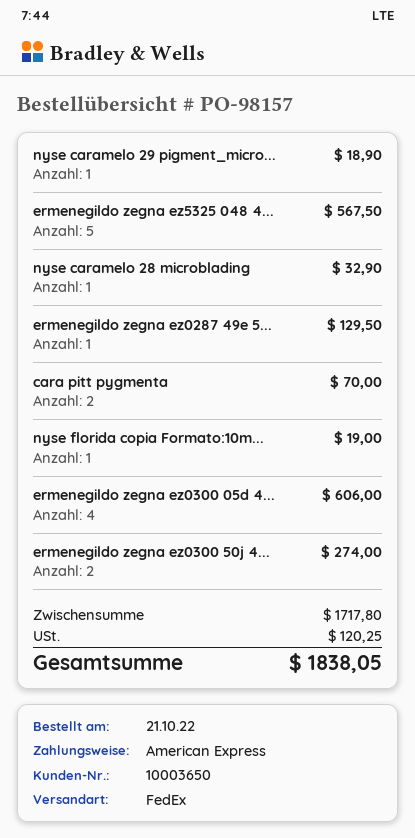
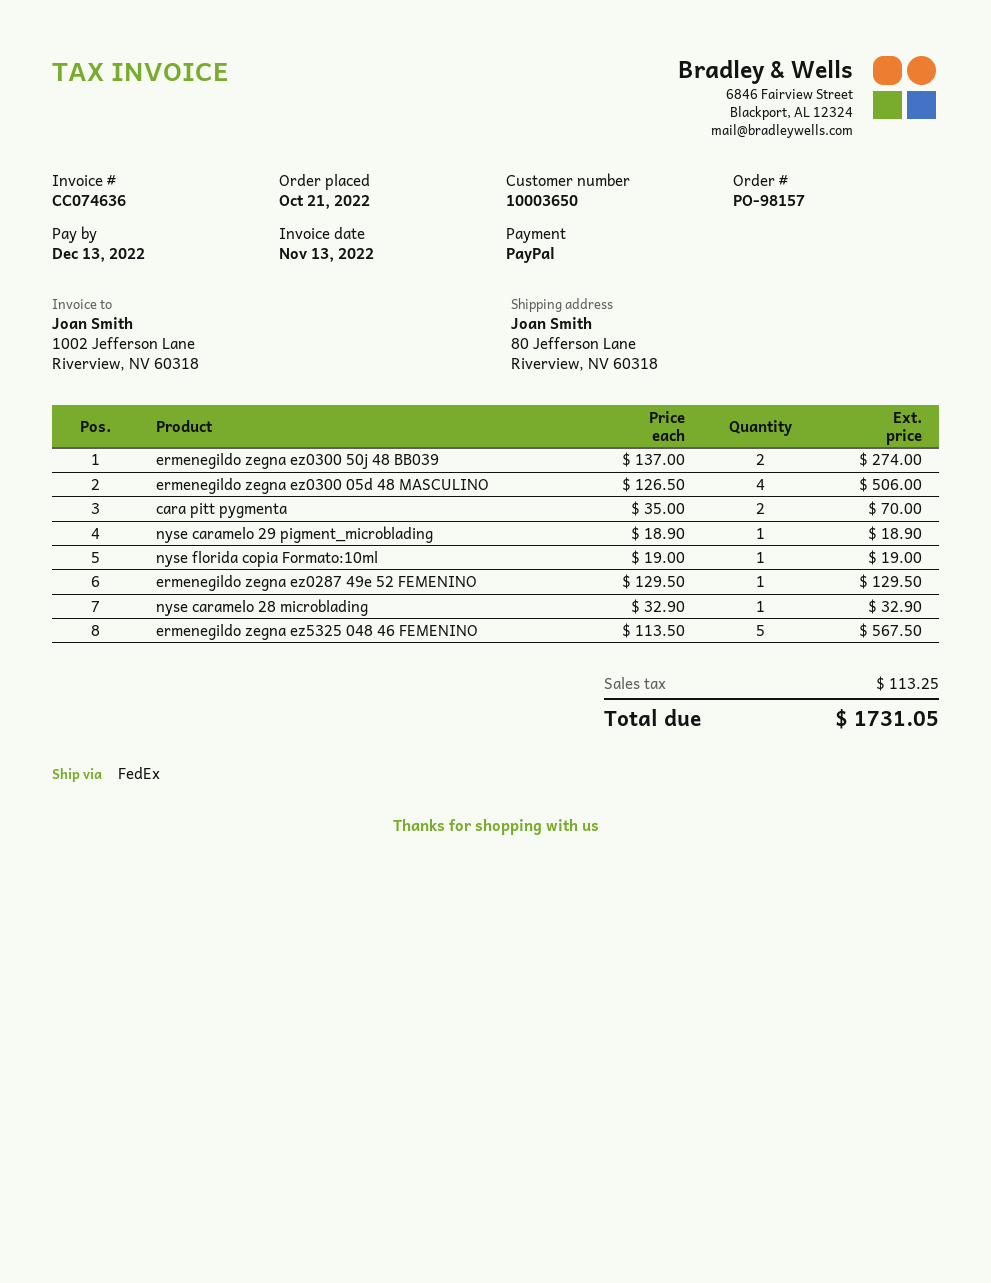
payment method: American Express -> PayPal
ermenegildo zegna ez0300 05d 4...: 4 for 606.00 -> 4 for 506.00
tax: 120.25 -> 113.25
total: 1838.05 -> 1731.05

